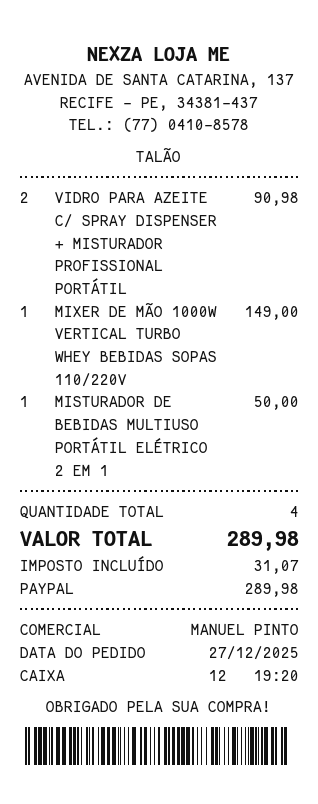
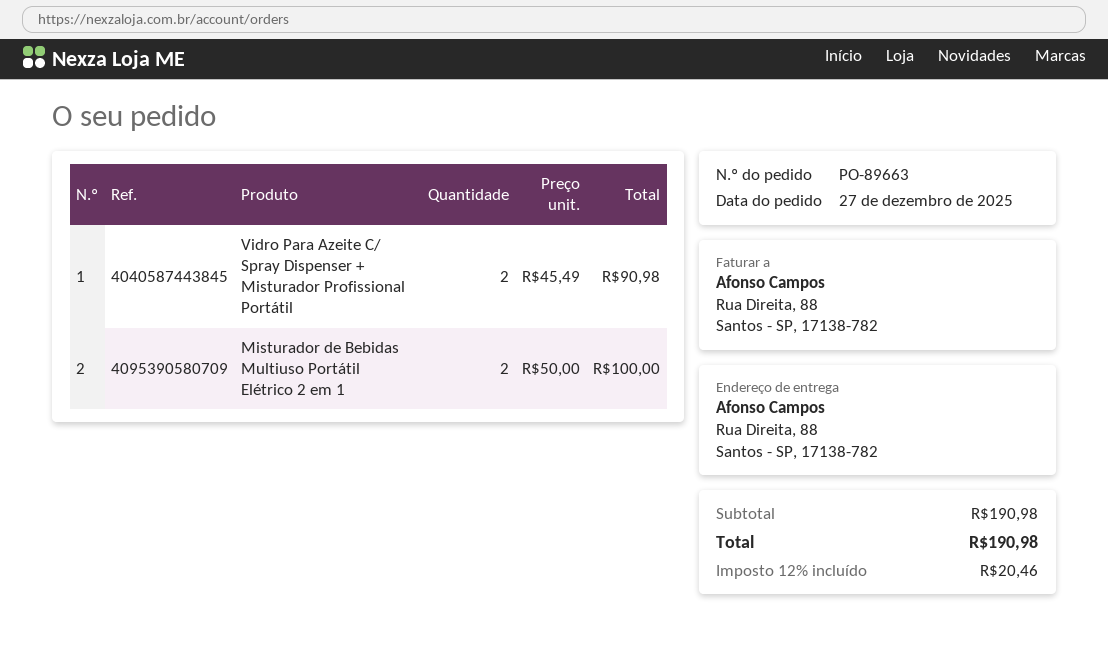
MIXER DE MÃO 1000W VERTICAL TURBO WHEY BEBIDAS SOPAS 110/220V: 1 for 149.00 -> none
MISTURADOR DE BEBIDAS MULTIUSO PORTÁTIL ELÉTRICO 2 EM 1: 1 for 50.00 -> 2 for 100.00
tax: 31.07 -> 20.46
total: 289.98 -> 190.98

